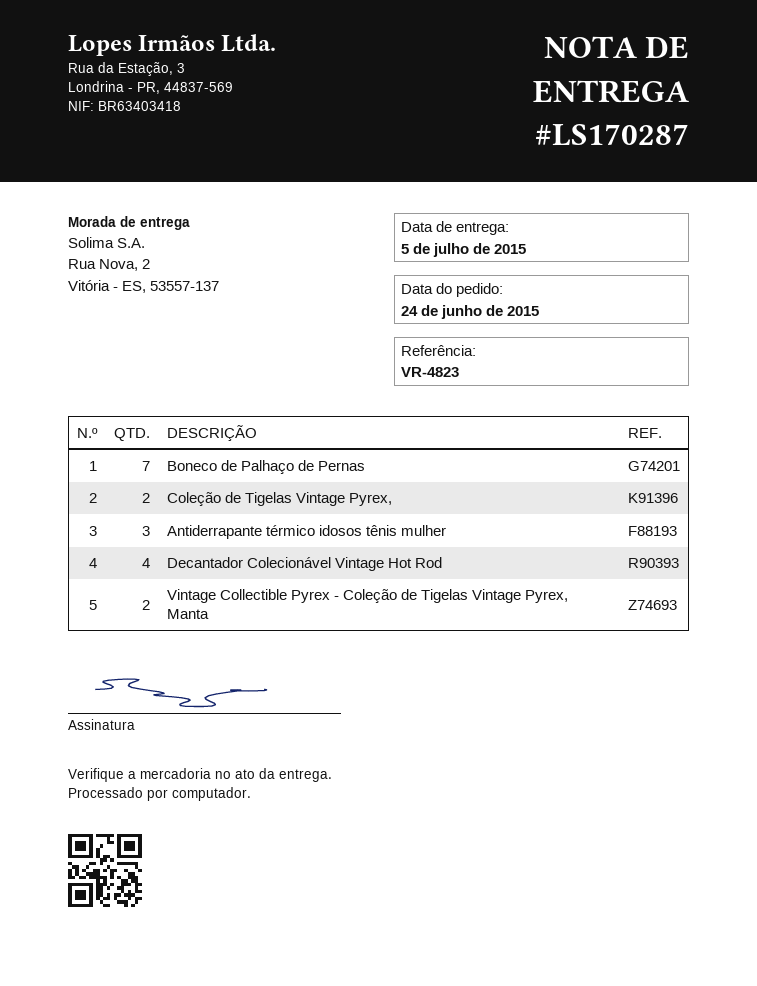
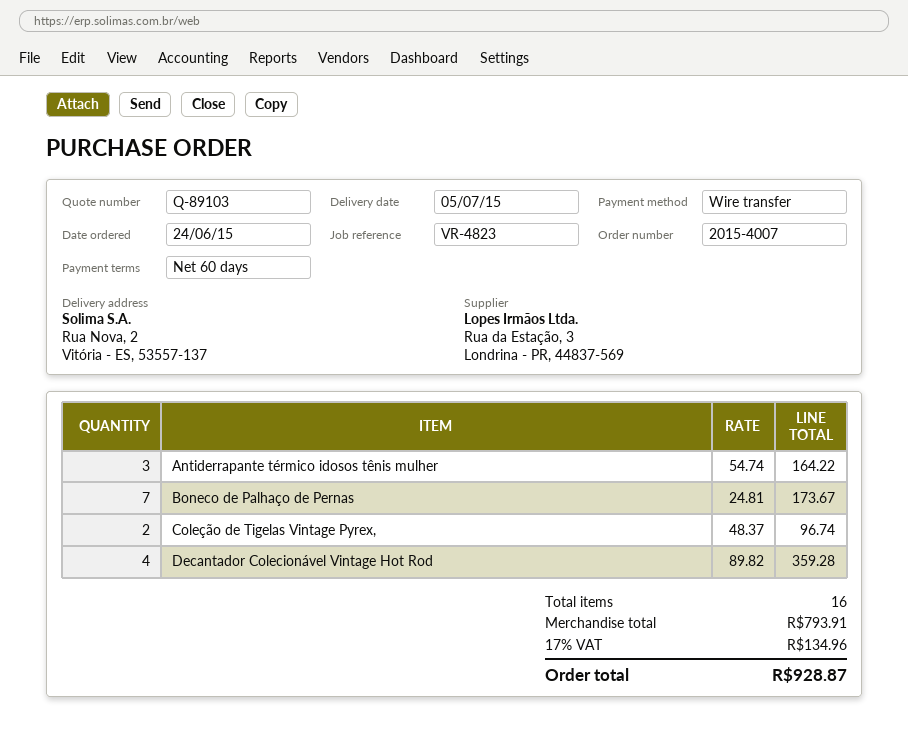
Vintage Collectible Pyrex - Coleção de Tigelas Vintage Pyrex, Manta: 2 -> none

